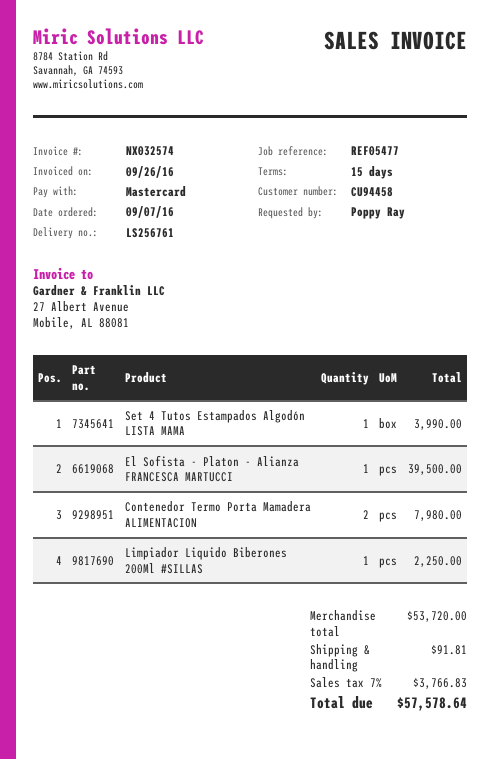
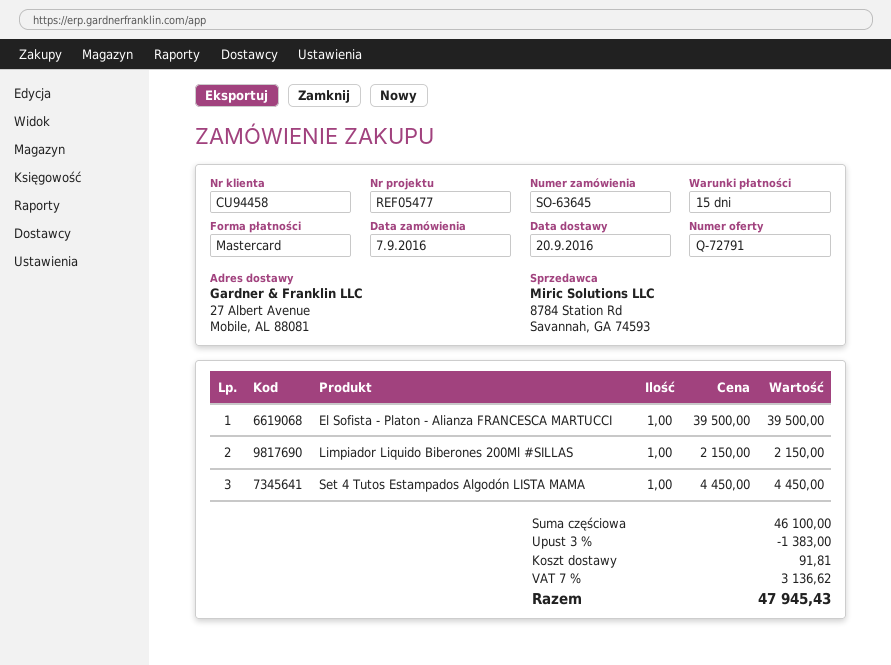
Set 4 Tutos Estampados Algodón LISTA MAMA: 1 for 3990.00 -> 1 for 4450.00
Contenedor Termo Porta Mamadera ALIMENTACION: 2 for 7980.00 -> none
Limpiador Liquido Biberones 200Ml #SILLAS: 1 for 2250.00 -> 1 for 2150.00
subtotal: 53720.00 -> 46100.00
discount: none -> 3% = 1383.00
tax: 7% = 3766.83 -> 7% = 3136.62
total: 57578.64 -> 47945.43

